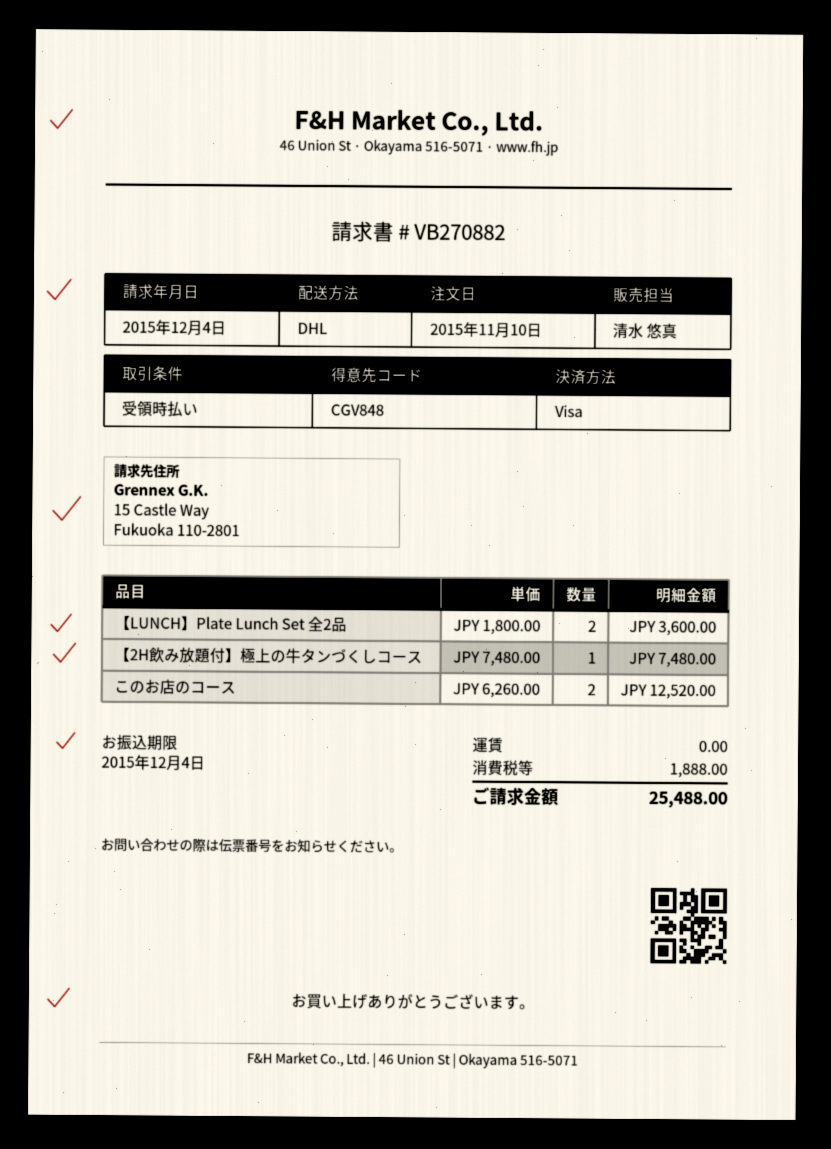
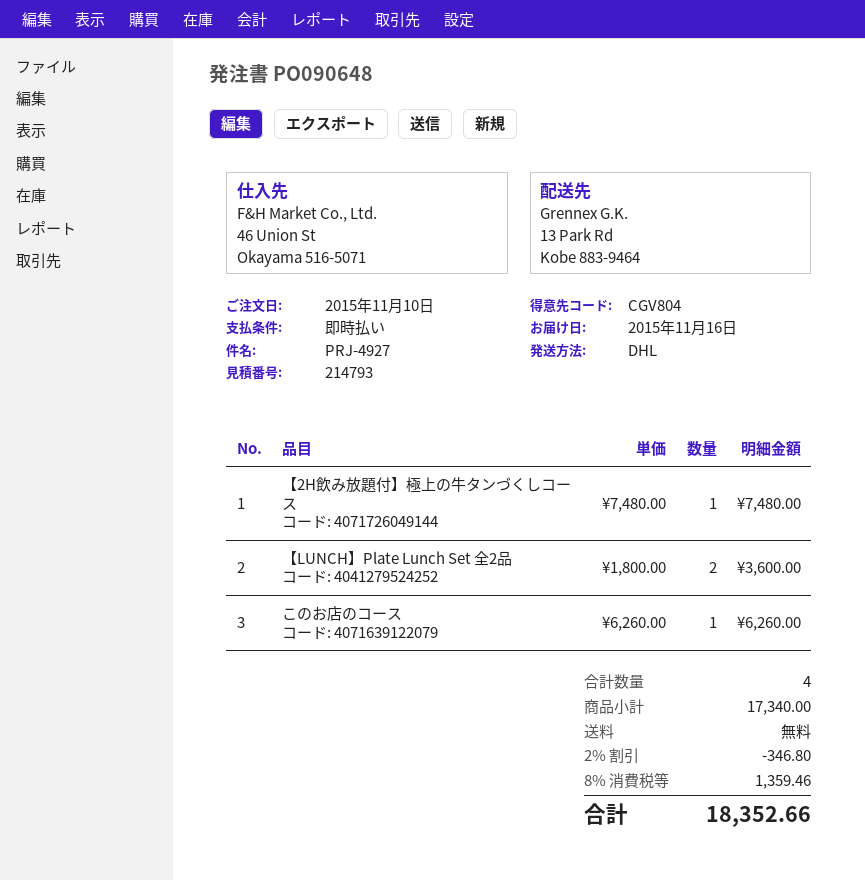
customer number: CGV848 -> CGV804
このお店のコース: 2 x 6260.00 = 12520.00 -> 1 x 6260.00 = 6260.00
discount: none -> 2% = 346.80
tax: 1888.00 -> 1359.46
total: 25488.00 -> 18352.66

